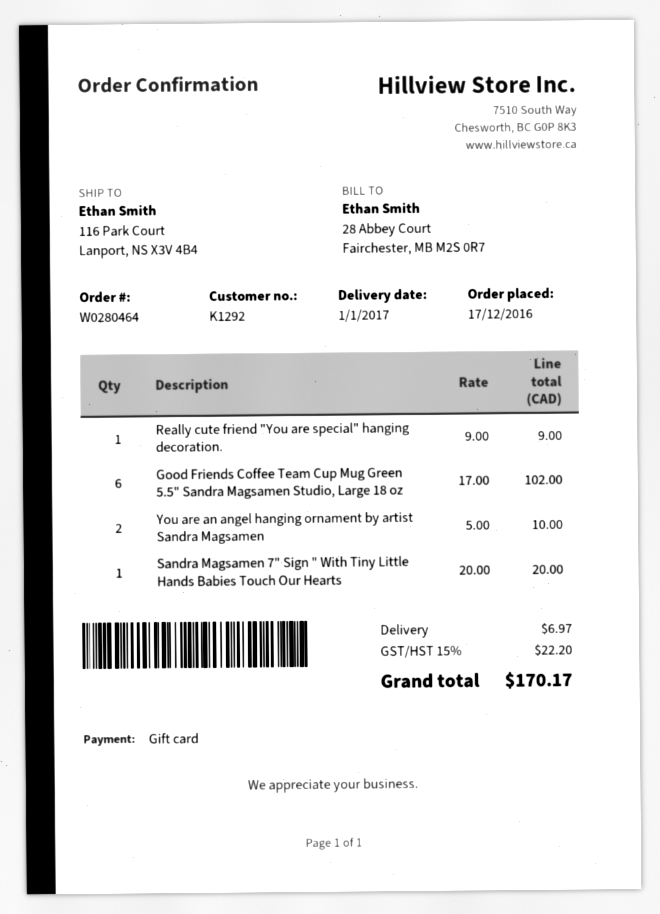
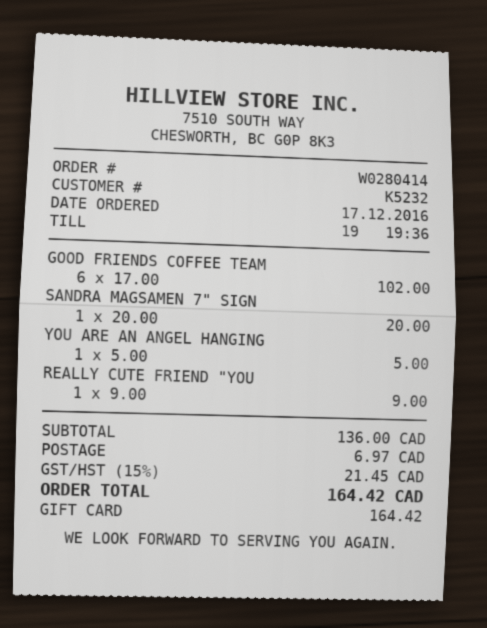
order number: W0280464 -> W0280414
customer number: K1292 -> K5232
You are an angel hanging ornament by artist Sandra Magsamen: 2 x 5.00 = 10.00 -> 1 x 5.00 = 5.00
tax: 15% = 22.20 -> 15% = 21.45
total: 170.17 -> 164.42

